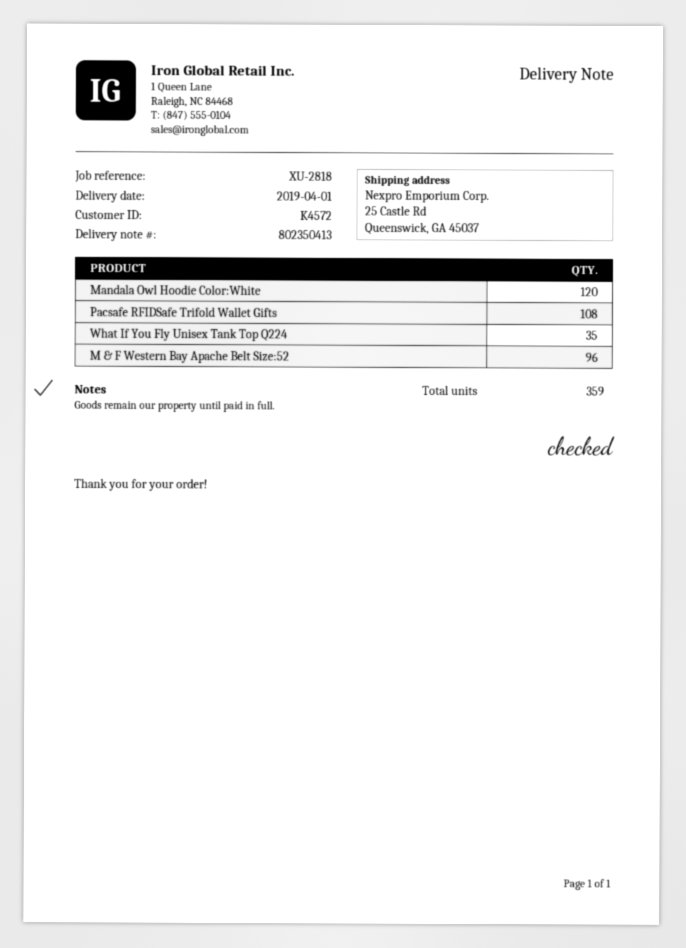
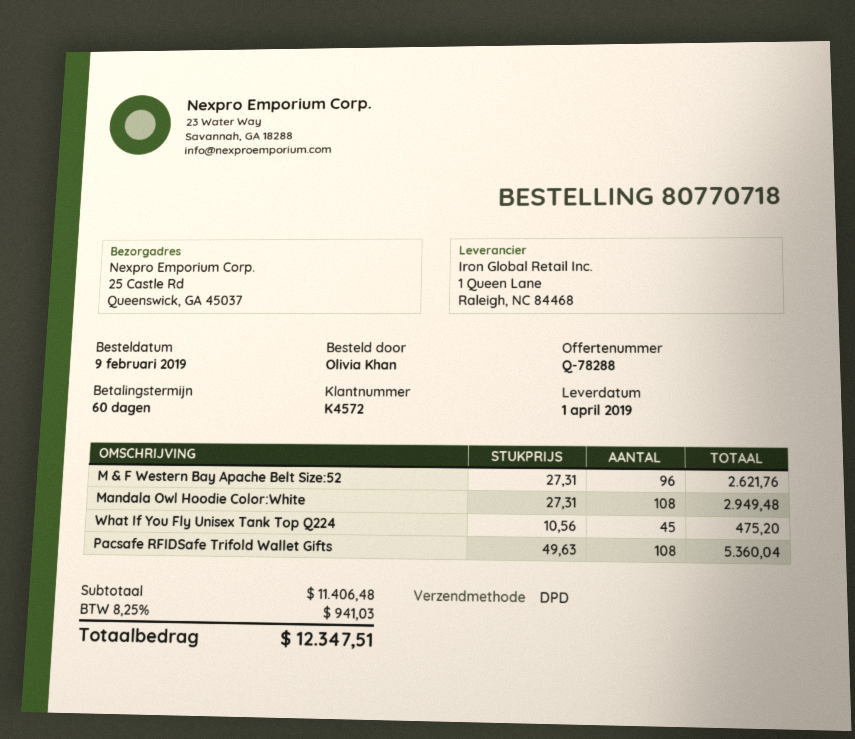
Mandala Owl Hoodie Color:White: 120 -> 108
What If You Fly Unisex Tank Top Q224: 35 -> 45

